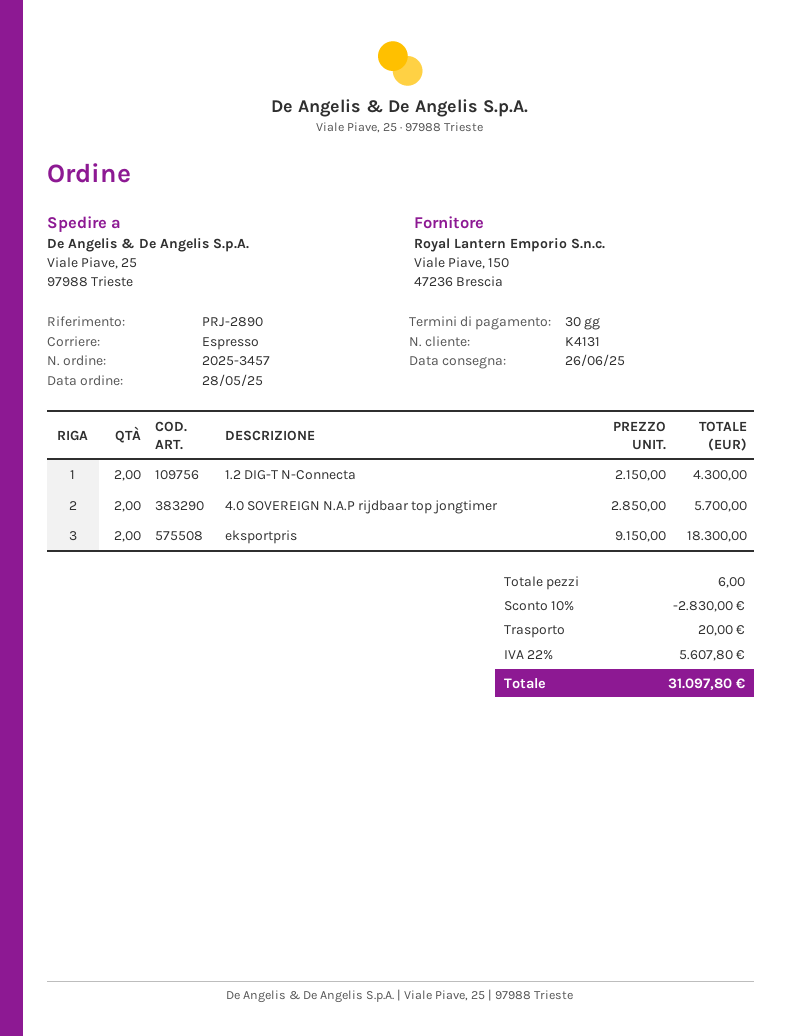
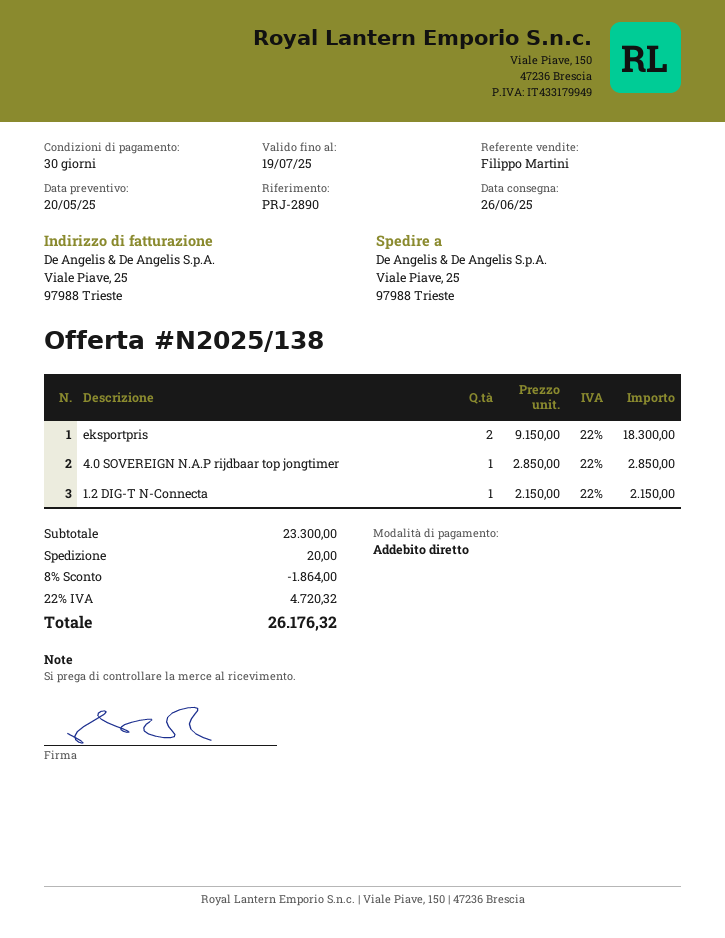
1.2 DIG-T N-Connecta: 2 x 2150.00 = 4300.00 -> 1 x 2150.00 = 2150.00
4.0 SOVEREIGN N.A.P rijdbaar top jongtimer: 2 x 2850.00 = 5700.00 -> 1 x 2850.00 = 2850.00
discount: 10% = 2830.00 -> 8% = 1864.00
tax: 22% = 5607.80 -> 22% = 4720.32
total: 31097.80 -> 26176.32

